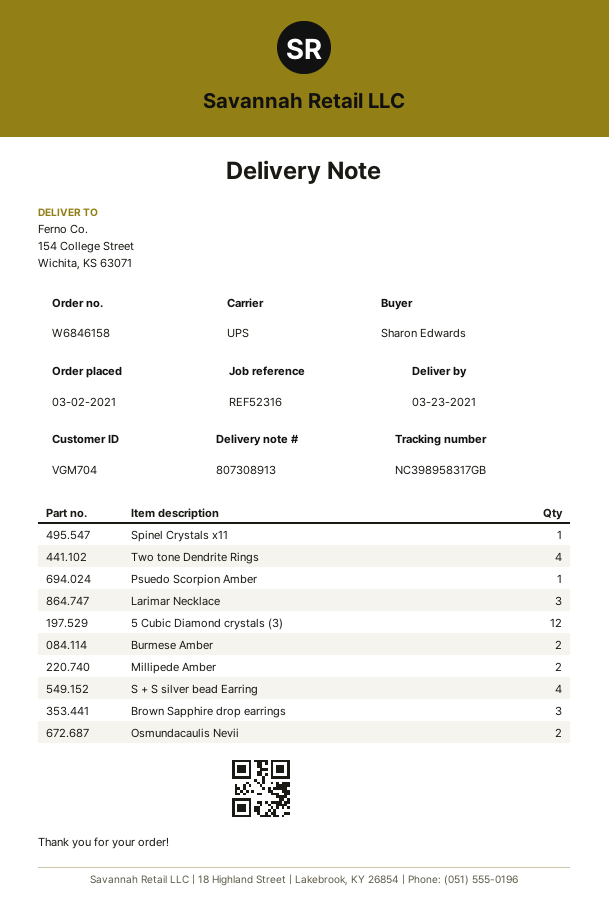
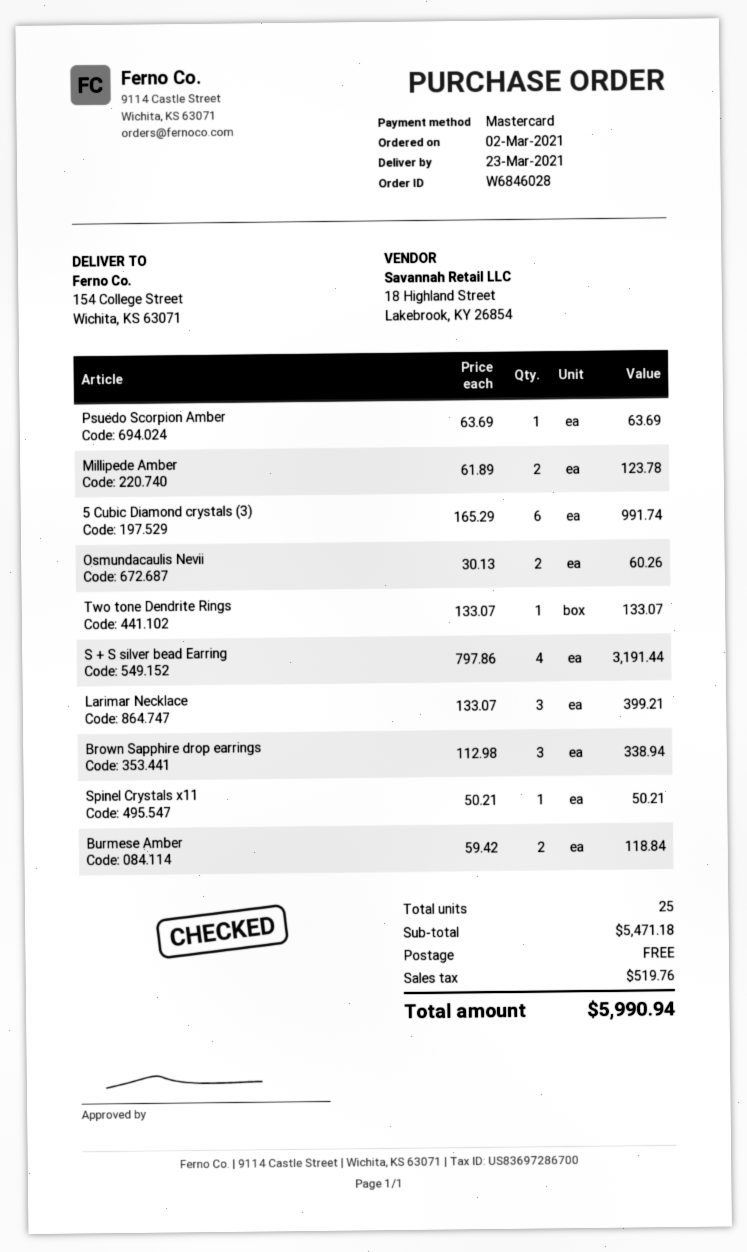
order number: W6846158 -> W6846028
Two tone Dendrite Rings: 4 -> 1
5 Cubic Diamond crystals (3): 12 -> 6

